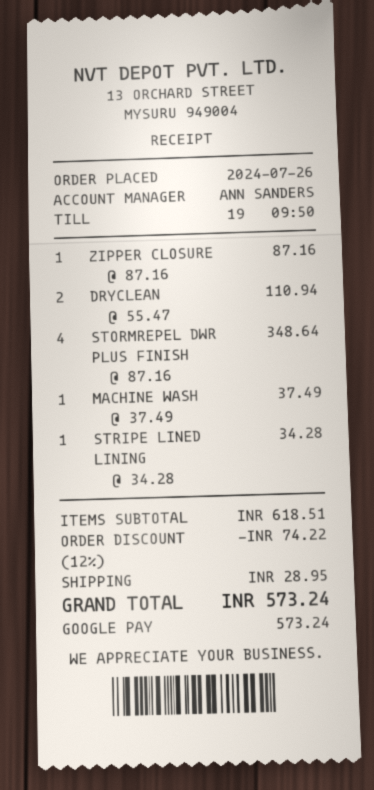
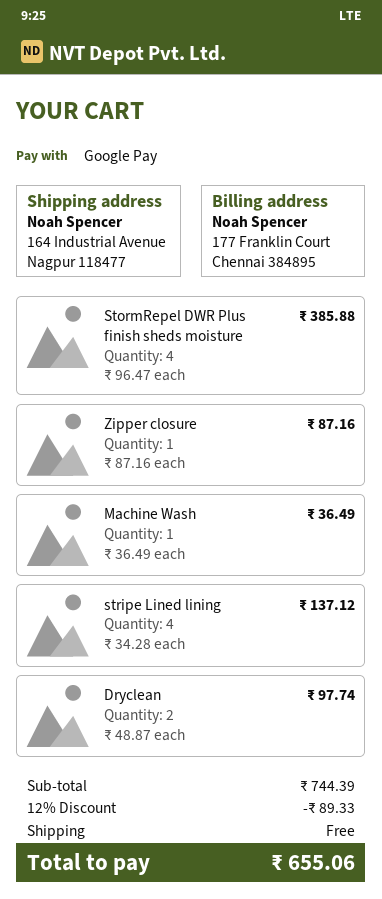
DRYCLEAN: 2 x 55.47 = 110.94 -> 2 x 48.87 = 97.74
STORMREPEL DWR PLUS FINISH: 4 x 87.16 = 348.64 -> 4 x 96.47 = 385.88
MACHINE WASH: 1 x 37.49 = 37.49 -> 1 x 36.49 = 36.49
STRIPE LINED LINING: 1 x 34.28 = 34.28 -> 4 x 34.28 = 137.12
subtotal: 618.51 -> 744.39
discount: 12% = 74.22 -> 12% = 89.33
shipping: 28.95 -> 0.00
total: 573.24 -> 655.06

